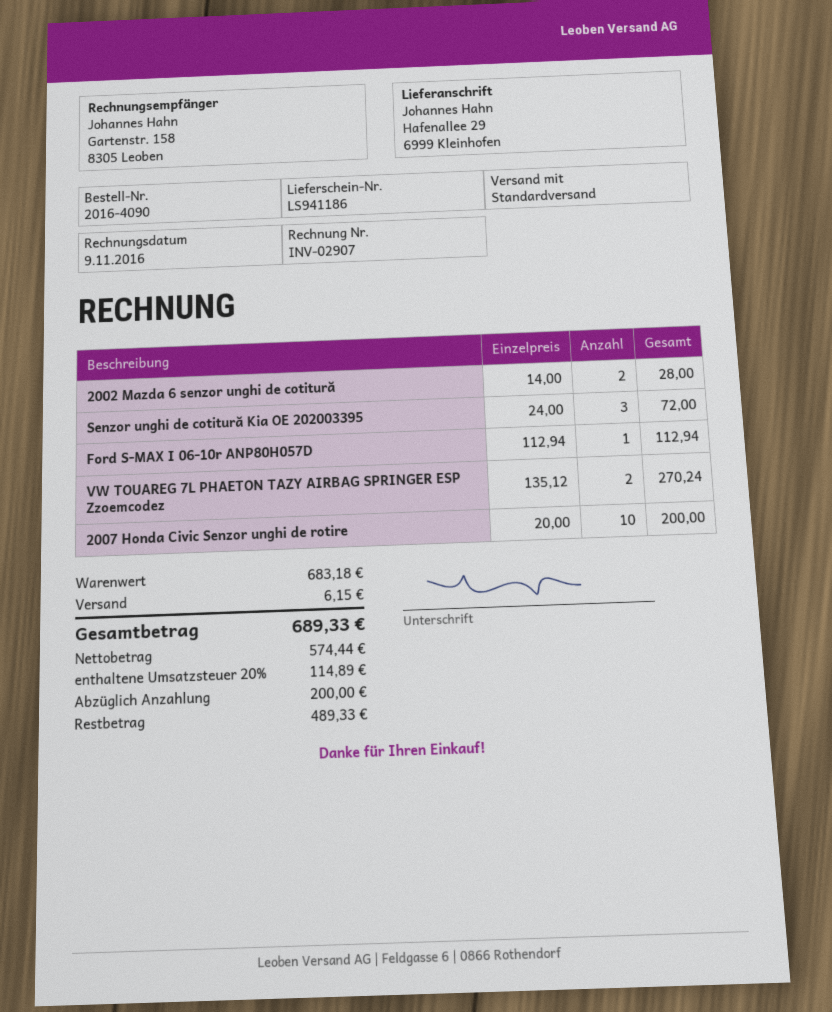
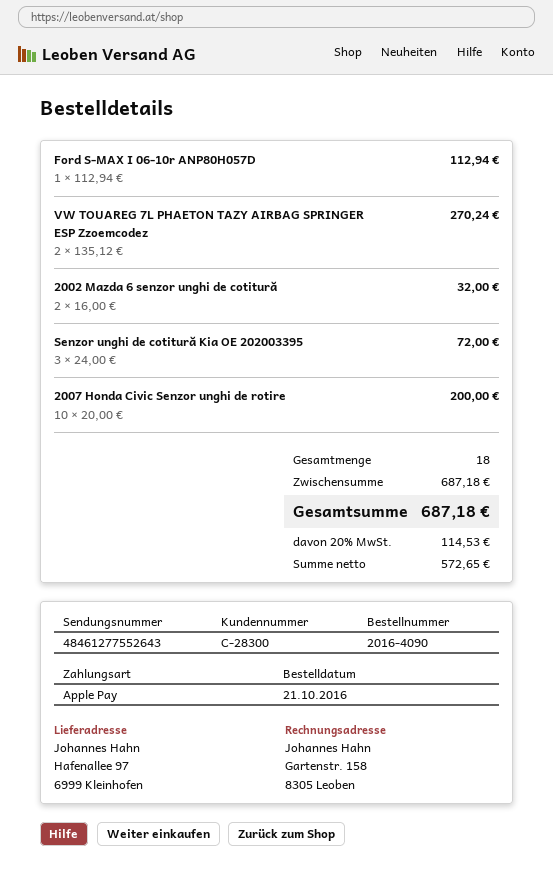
ship to: Hafenallee 29, 6999 Kleinhofen -> Hafenallee 97, 6999 Kleinhofen
2002 Mazda 6 senzor unghi de cotitură: 2 x 14.00 = 28.00 -> 2 x 16.00 = 32.00
subtotal: 683.18 -> 687.18
shipping: 6.15 -> none
net: 574.44 -> 572.65
tax: 20% = 114.89 -> 20% = 114.53
total: 689.33 -> 687.18

